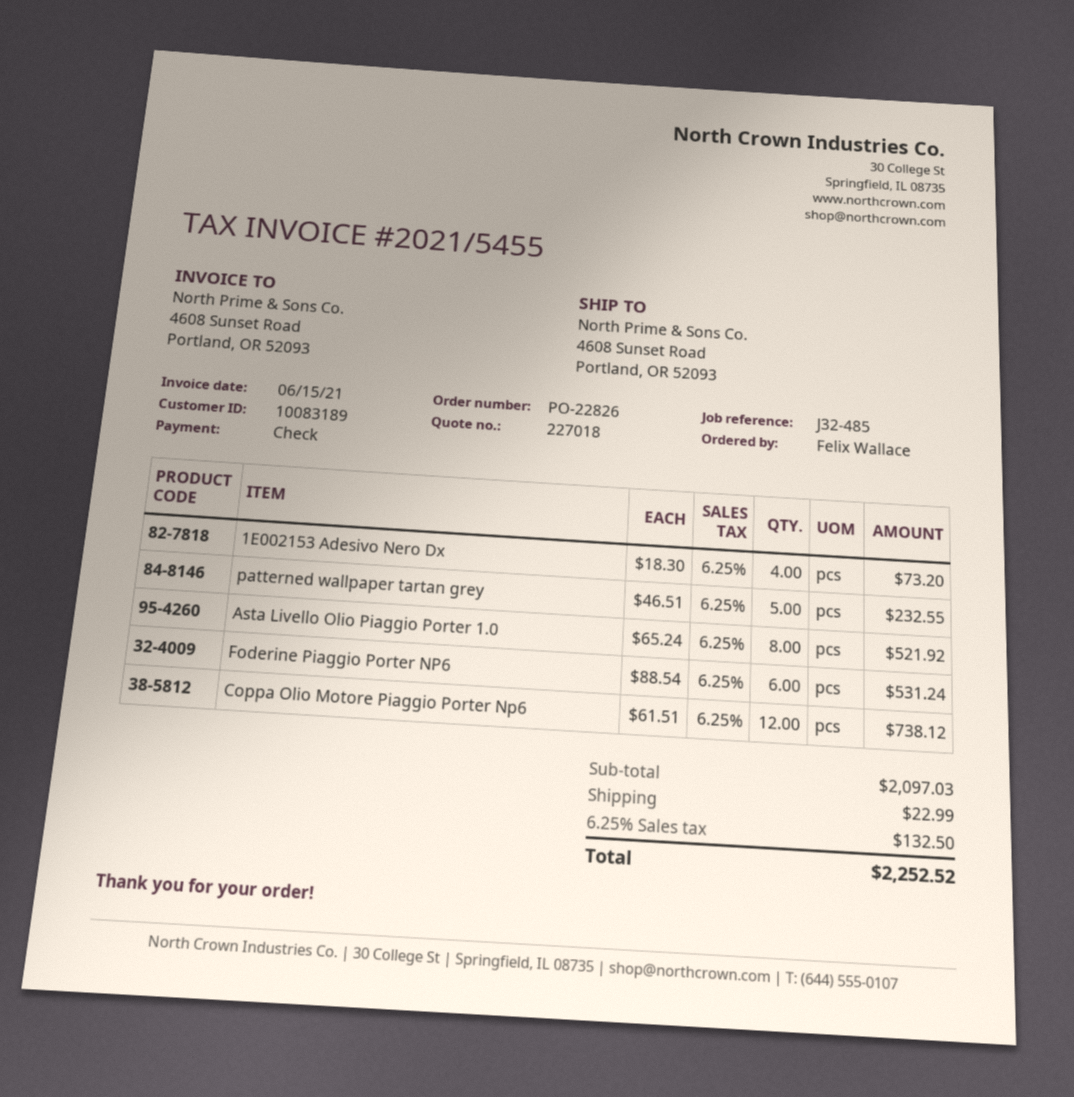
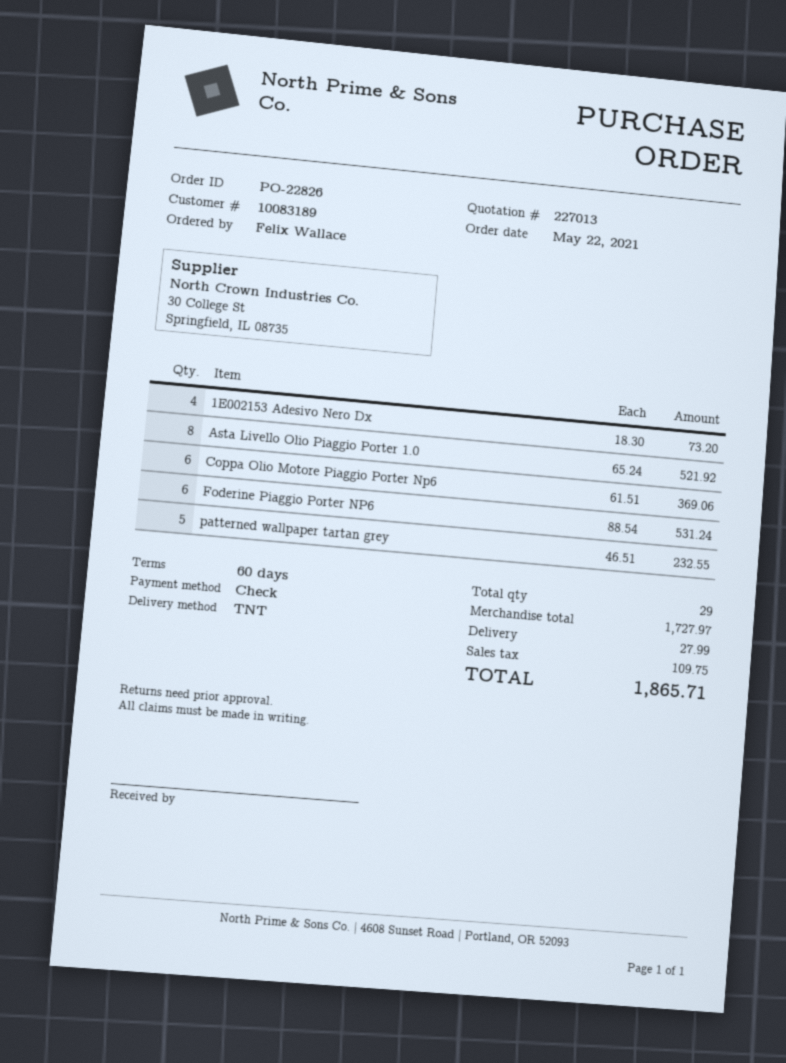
quote number: 227018 -> 227013
Coppa Olio Motore Piaggio Porter Np6: 12 x 61.51 = 738.12 -> 6 x 61.51 = 369.06
subtotal: 2097.03 -> 1727.97
shipping: 22.99 -> 27.99
tax: 132.50 -> 109.75
total: 2252.52 -> 1865.71

